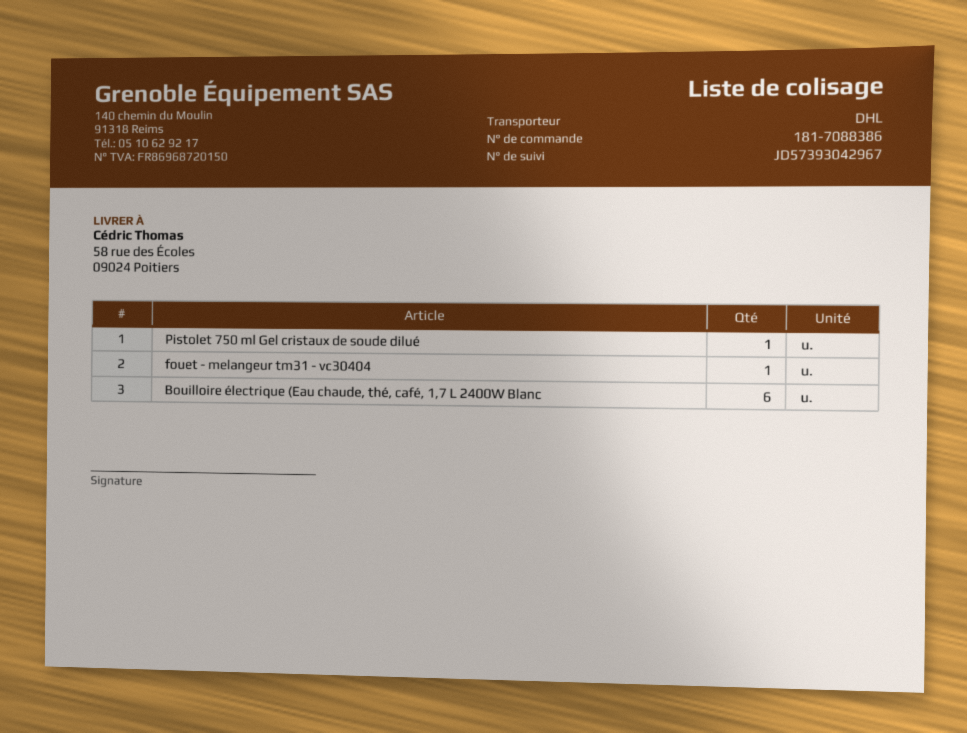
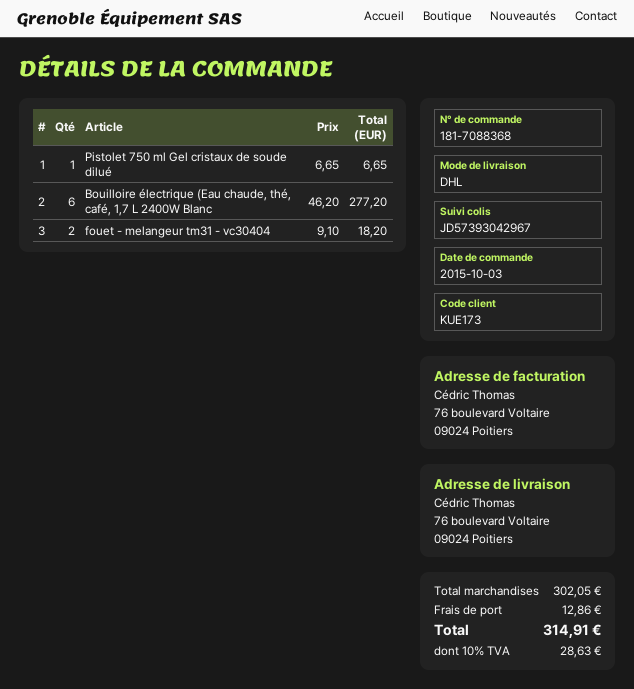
order number: 181-7088386 -> 181-7088368
ship to: 58 rue des Écoles, 09024 Poitiers -> 76 boulevard Voltaire, 09024 Poitiers
fouet - melangeur tm31 - vc30404: 1 -> 2

